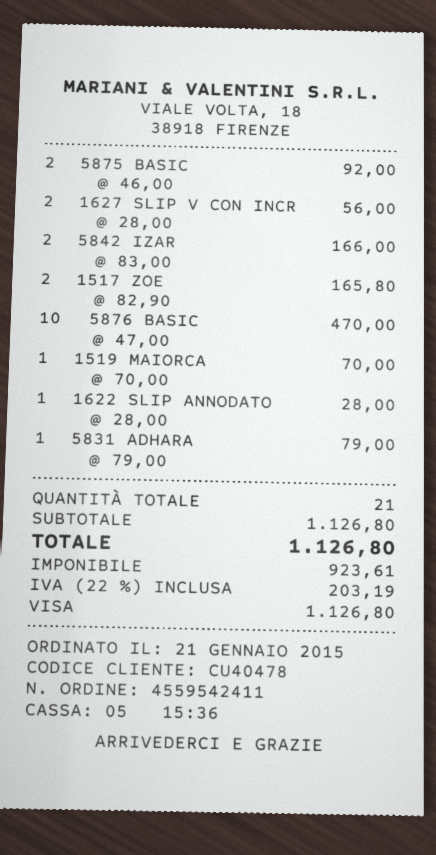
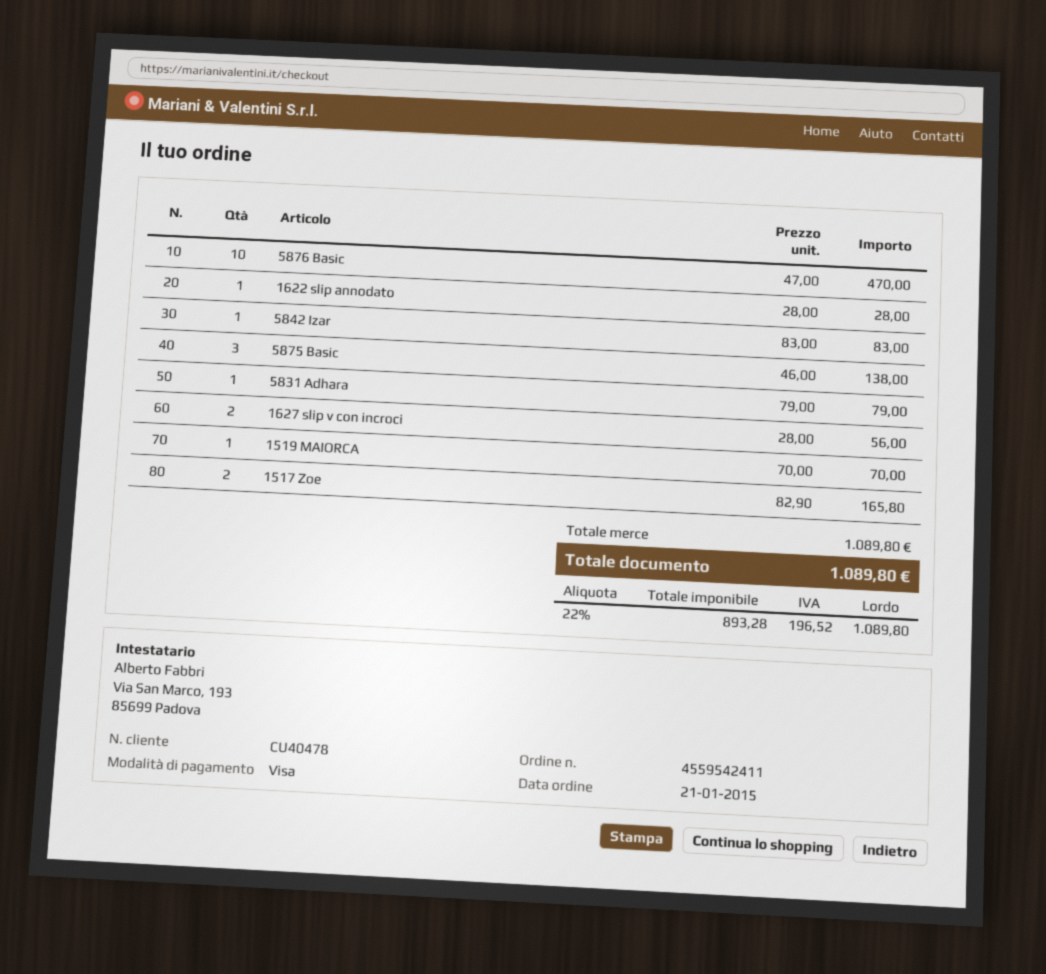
5875 BASIC: 2 x 46.00 = 92.00 -> 3 x 46.00 = 138.00
5842 IZAR: 2 x 83.00 = 166.00 -> 1 x 83.00 = 83.00
subtotal: 1126.80 -> 1089.80
net: 923.61 -> 893.28
tax: 22% = 203.19 -> 22% = 196.52
total: 1126.80 -> 1089.80

